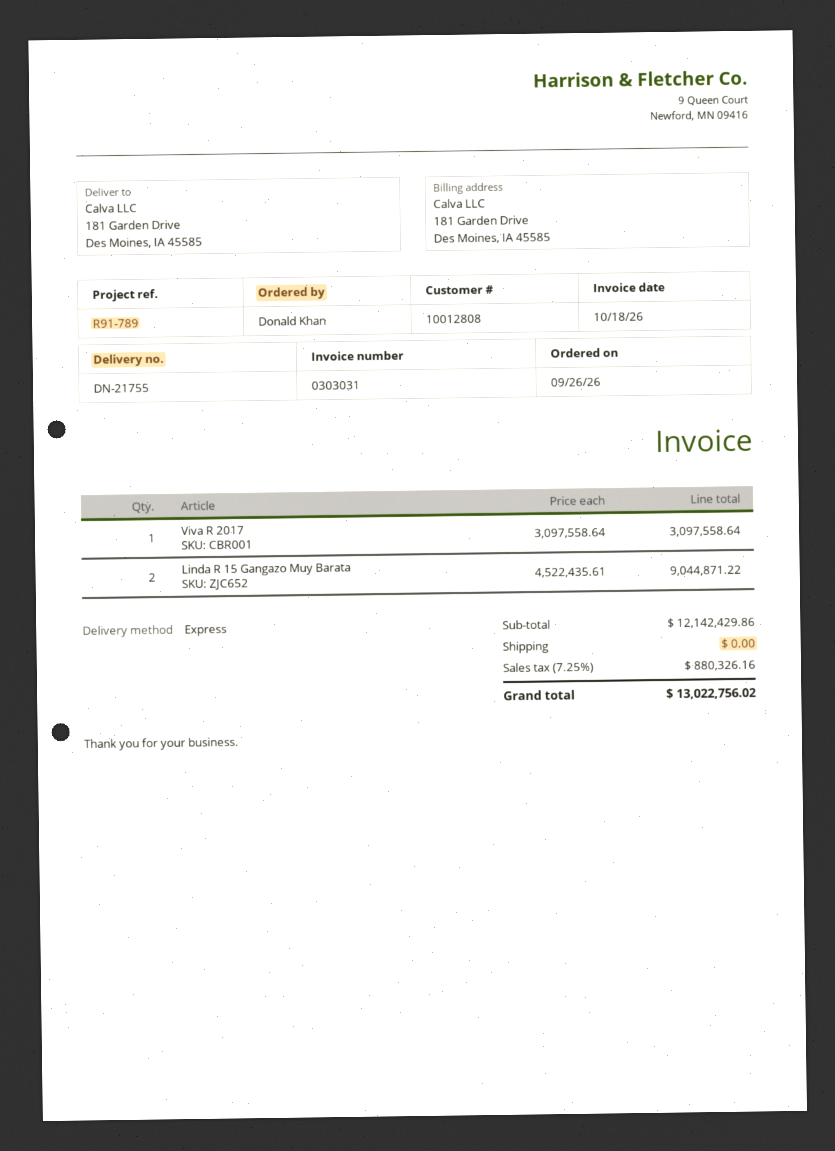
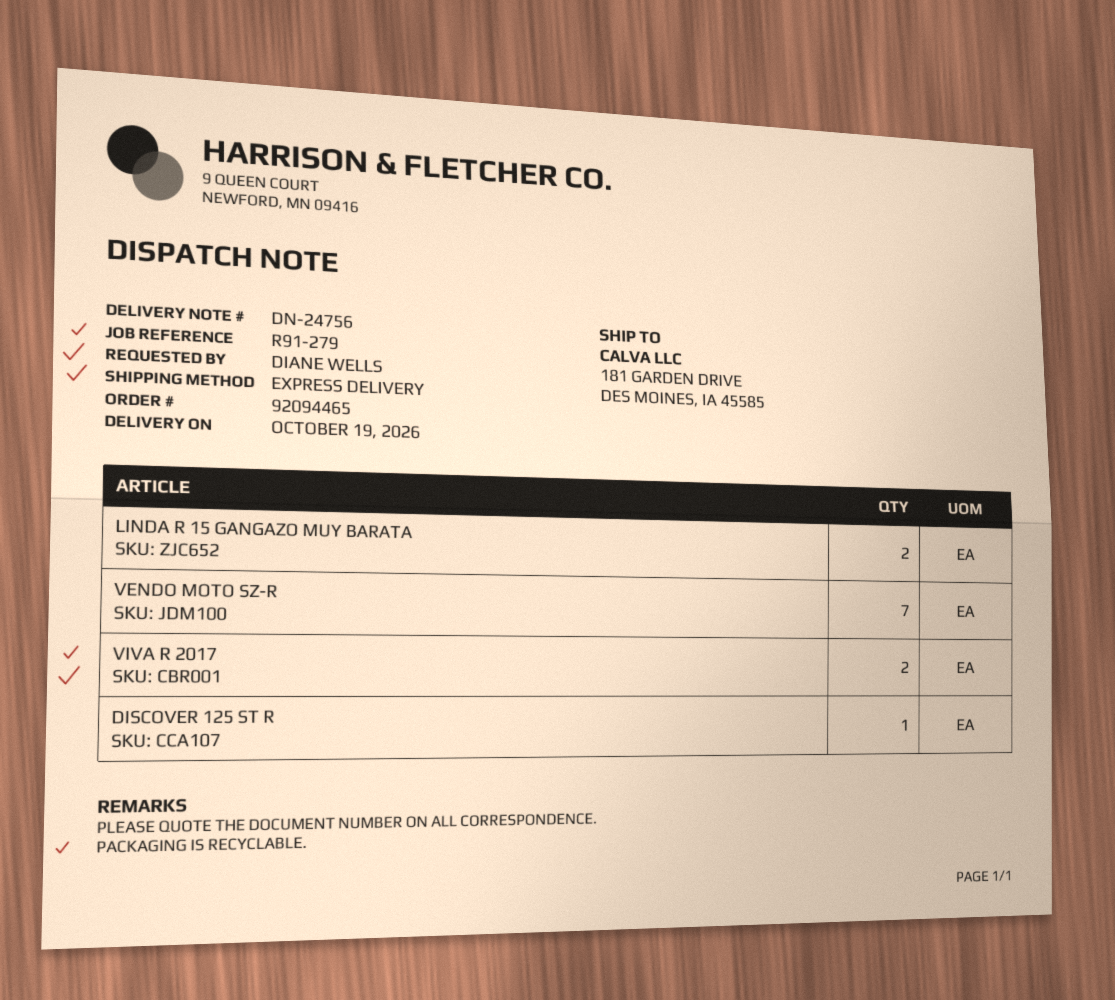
delivery note number: DN-21755 -> DN-24756
reference: R91-789 -> R91-279
ordered by: Donald Khan -> DIANE WELLS
Viva R 2017: 1 -> 2
VENDO MOTO SZ-R: none -> 7
DISCOVER 125 ST R: none -> 1

